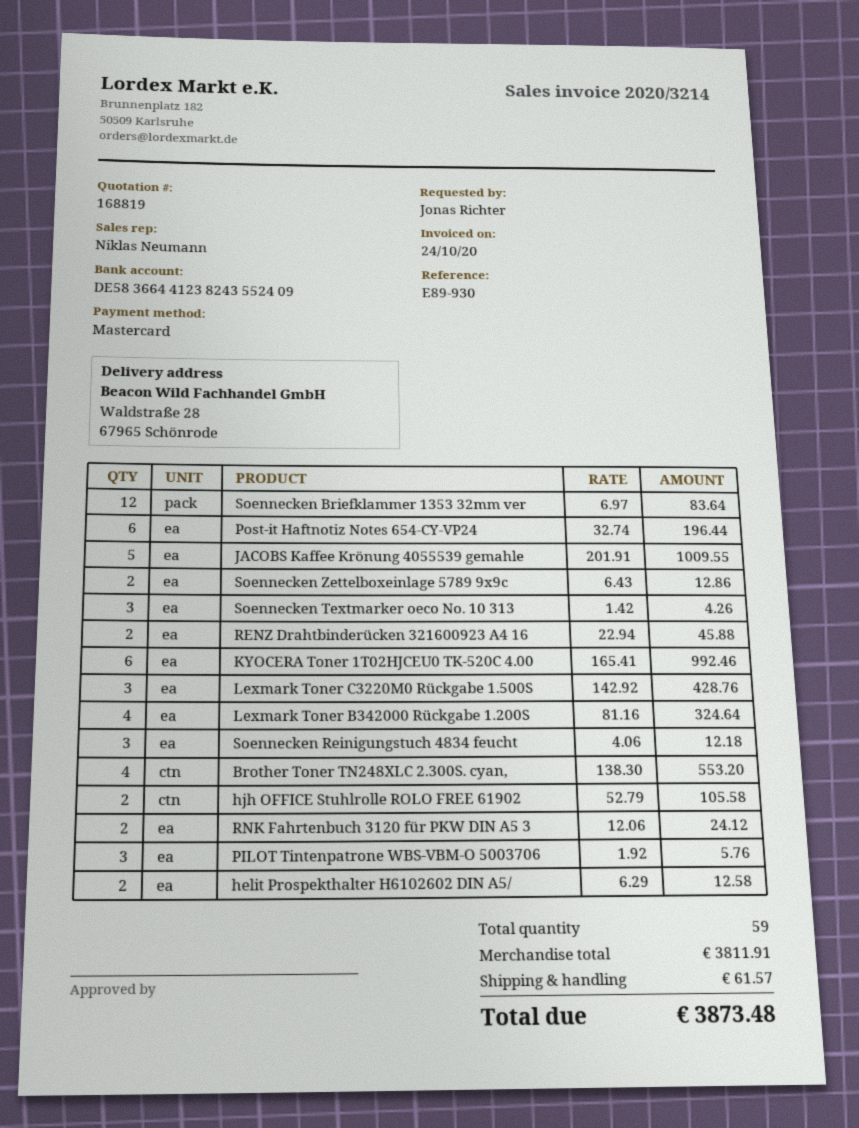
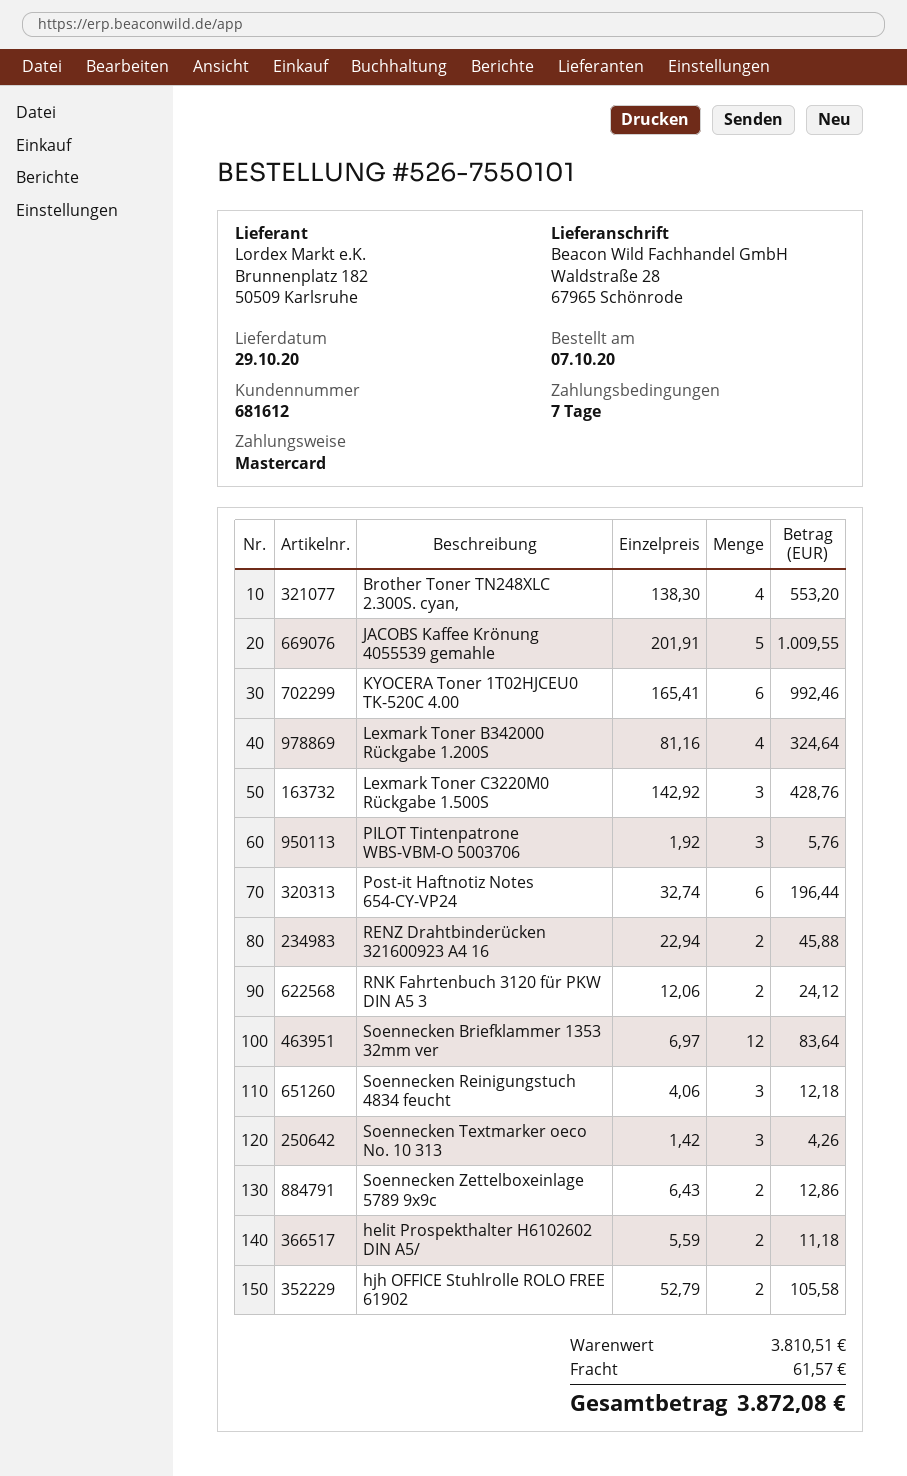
helit Prospekthalter H6102602 DIN A5/: 2 x 6.29 = 12.58 -> 2 x 5.59 = 11.18
subtotal: 3811.91 -> 3810.51
total: 3873.48 -> 3872.08

